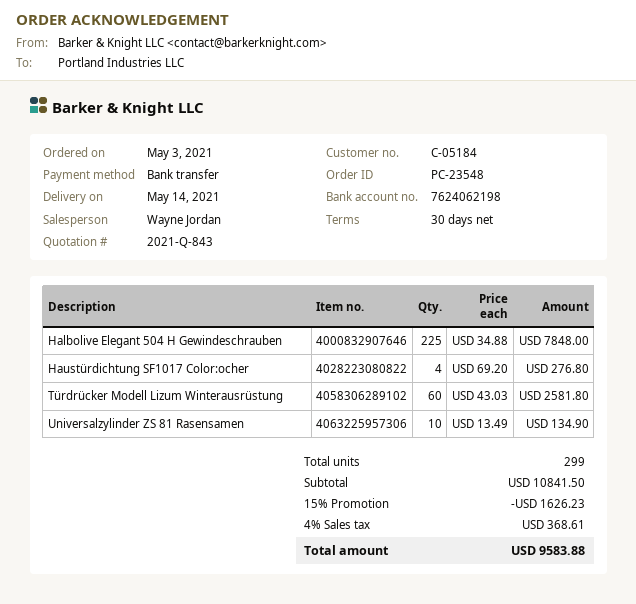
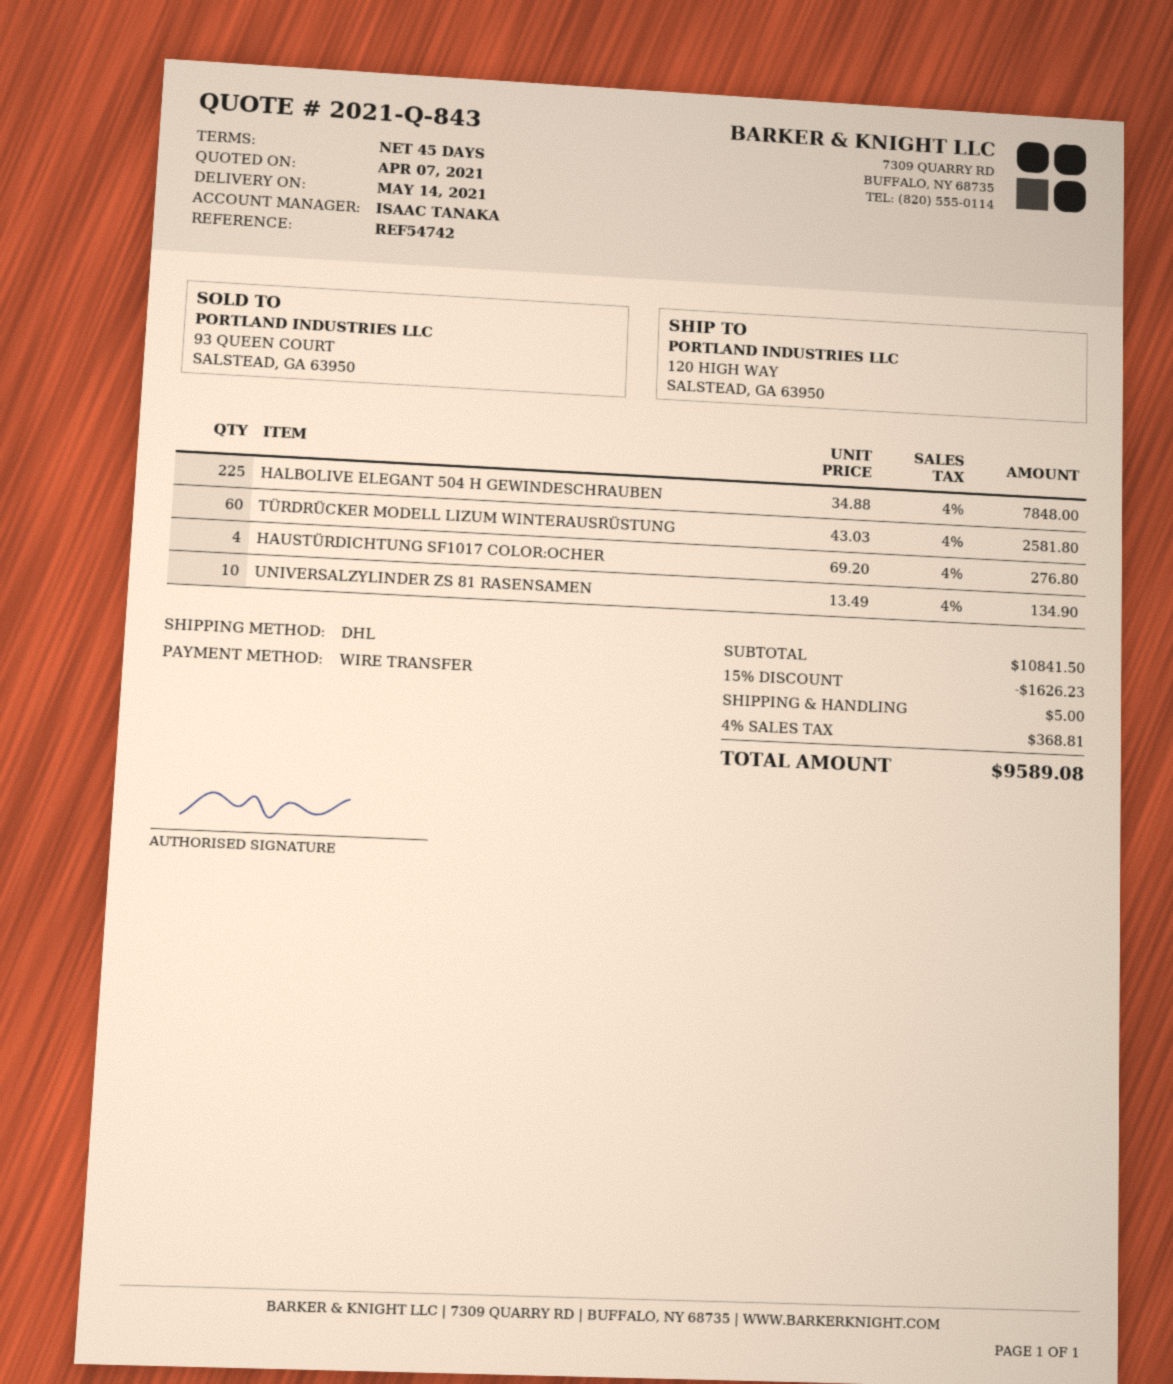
payment terms: 30 days -> 45 days
sales rep: Wayne Jordan -> ISAAC TANAKA
shipping: none -> 5.00
tax: 4% = 368.61 -> 4% = 368.81
total: 9583.88 -> 9589.08

